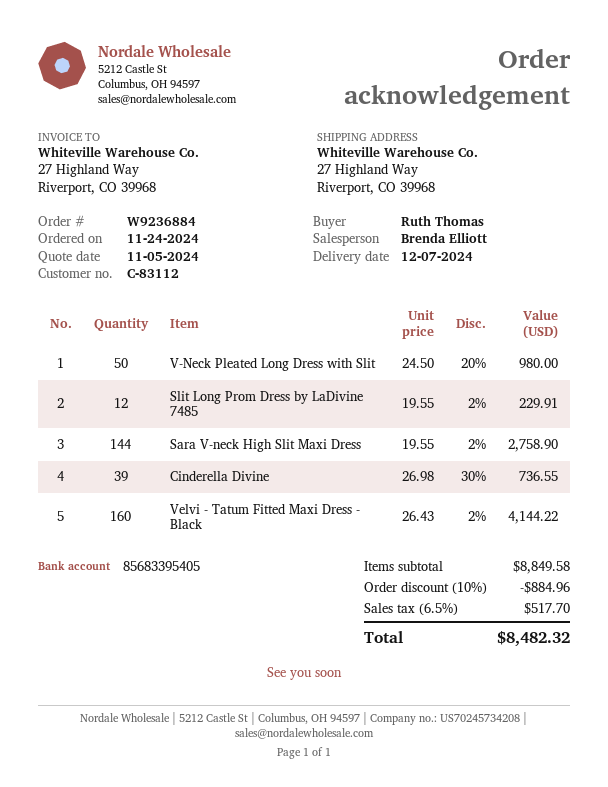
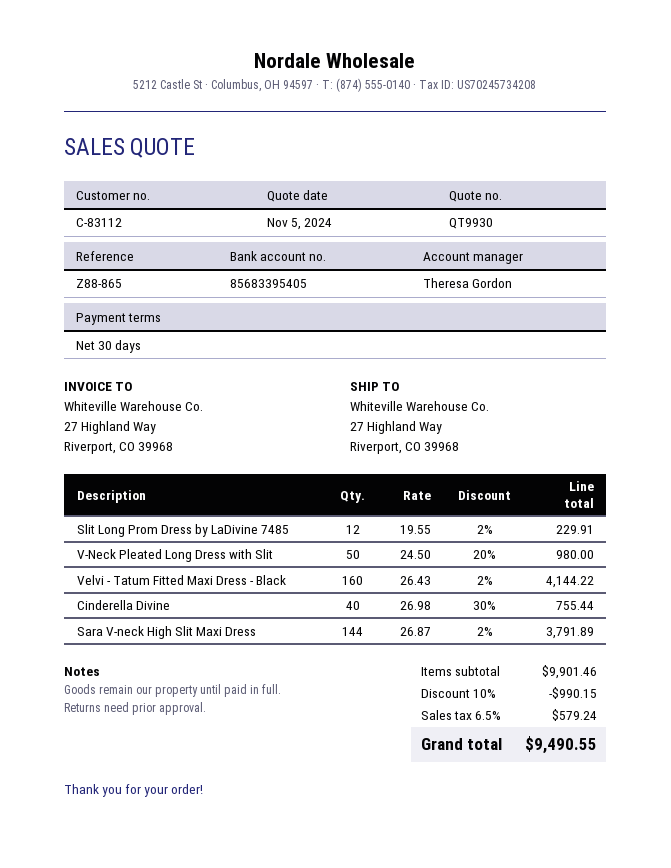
sales rep: Brenda Elliott -> Theresa Gordon
Sara V-neck High Slit Maxi Dress: 144 x 19.55 - 2% = 2758.90 -> 144 x 26.87 - 2% = 3791.89
Cinderella Divine: 39 x 26.98 - 30% = 736.55 -> 40 x 26.98 - 30% = 755.44
subtotal: 8849.58 -> 9901.46
discount: 10% = 884.96 -> 10% = 990.15
tax: 6.5% = 517.70 -> 6.5% = 579.24
total: 8482.32 -> 9490.55

